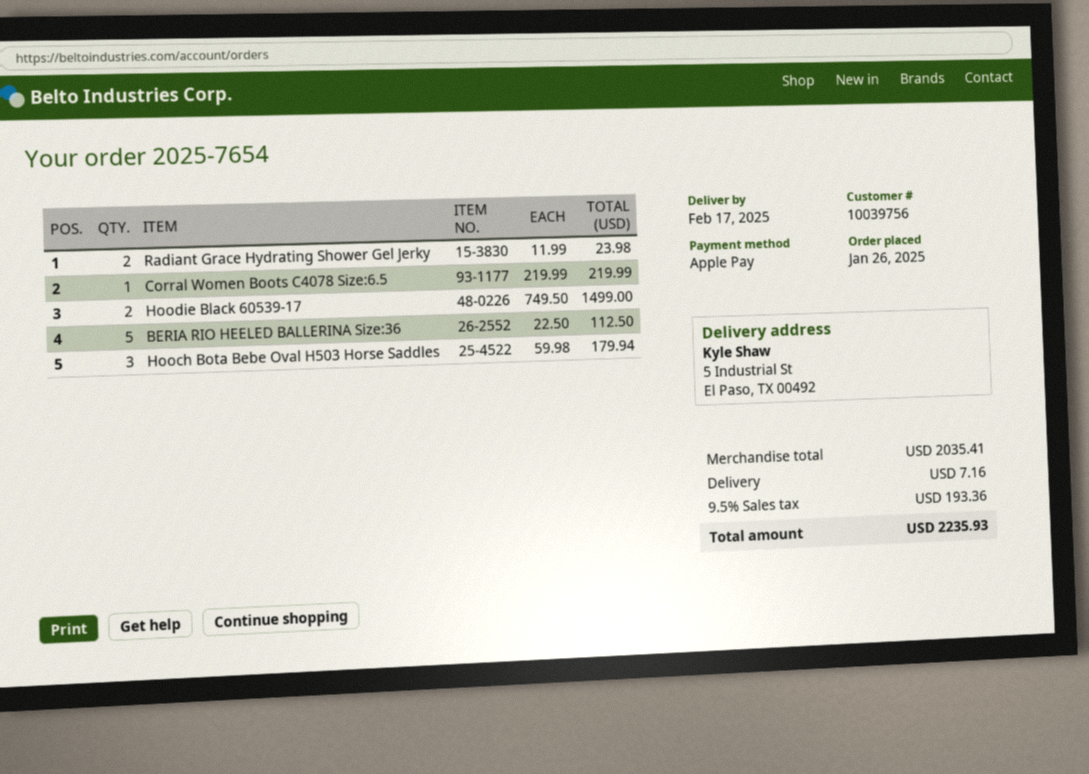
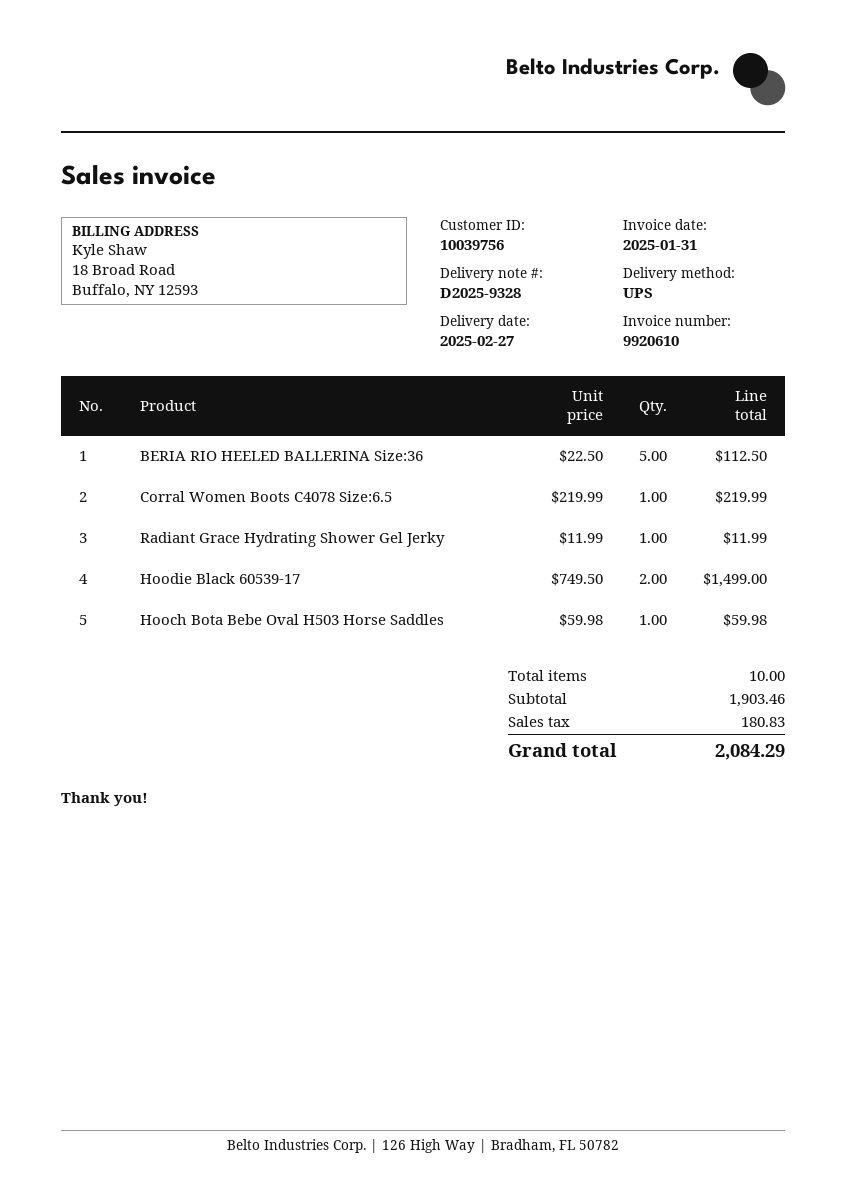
delivery date: 2025-02-17 -> 2025-02-27
Radiant Grace Hydrating Shower Gel Jerky: 2 x 11.99 = 23.98 -> 1 x 11.99 = 11.99
Hooch Bota Bebe Oval H503 Horse Saddles: 3 x 59.98 = 179.94 -> 1 x 59.98 = 59.98
subtotal: 2035.41 -> 1903.46
shipping: 7.16 -> none
tax: 193.36 -> 180.83
total: 2235.93 -> 2084.29

